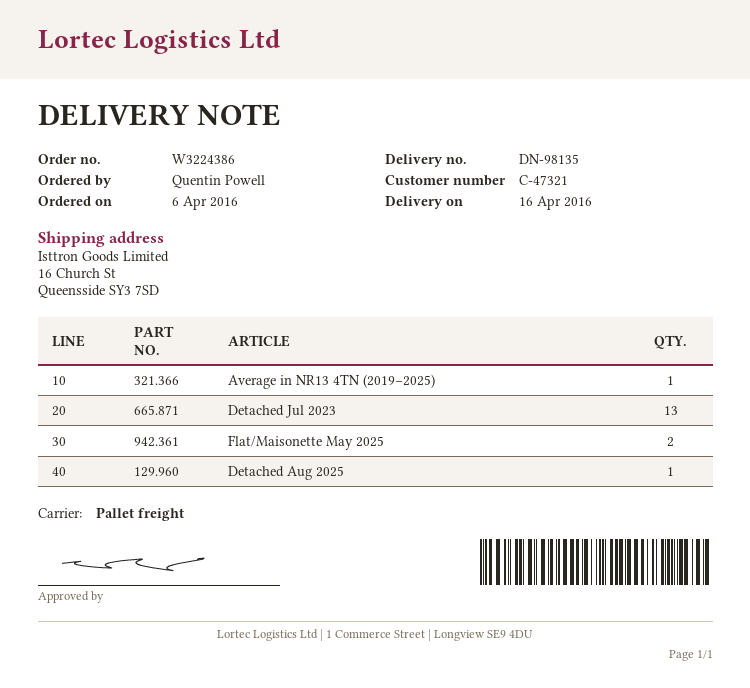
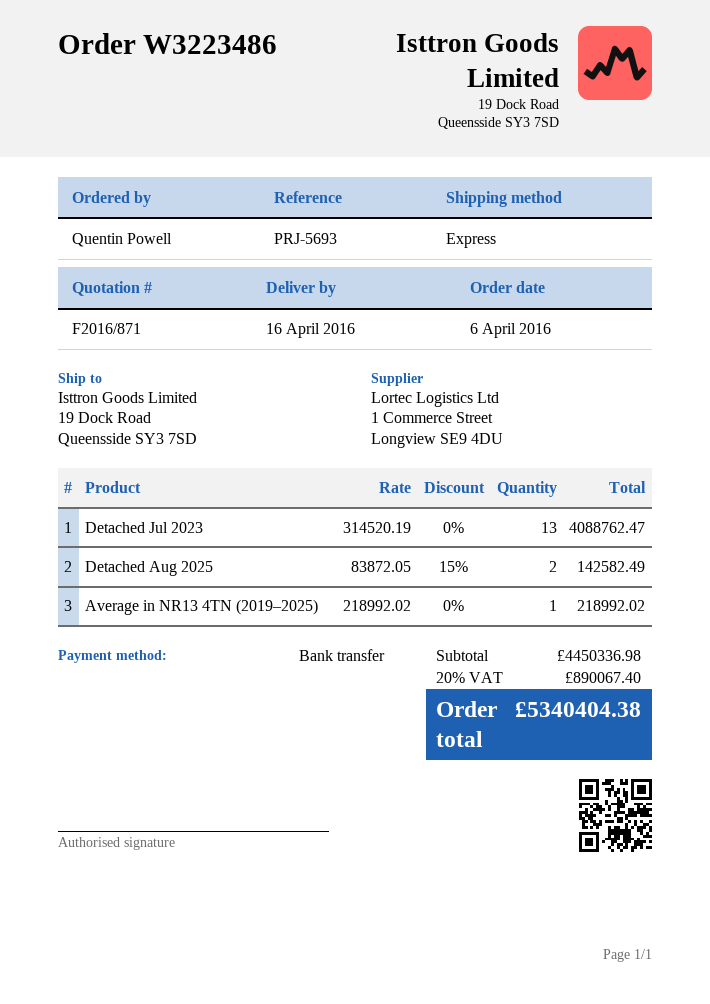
order number: W3224386 -> W3223486
shipping method: pallet freight -> express
ship to: 16 Church St, Queensside SY3 7SD -> 19 Dock Road, Queensside SY3 7SD
Flat/Maisonette May 2025: 2 -> none
Detached Aug 2025: 1 -> 2

